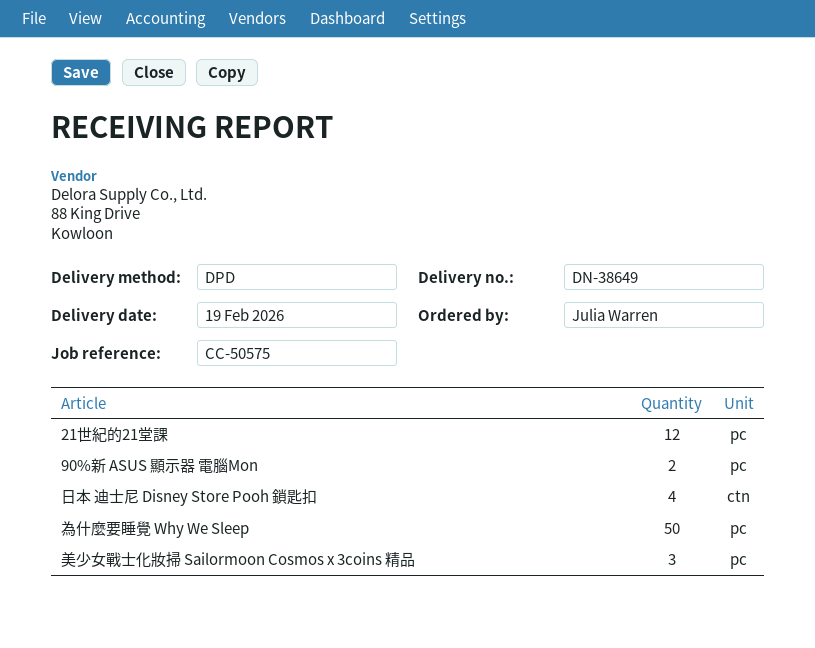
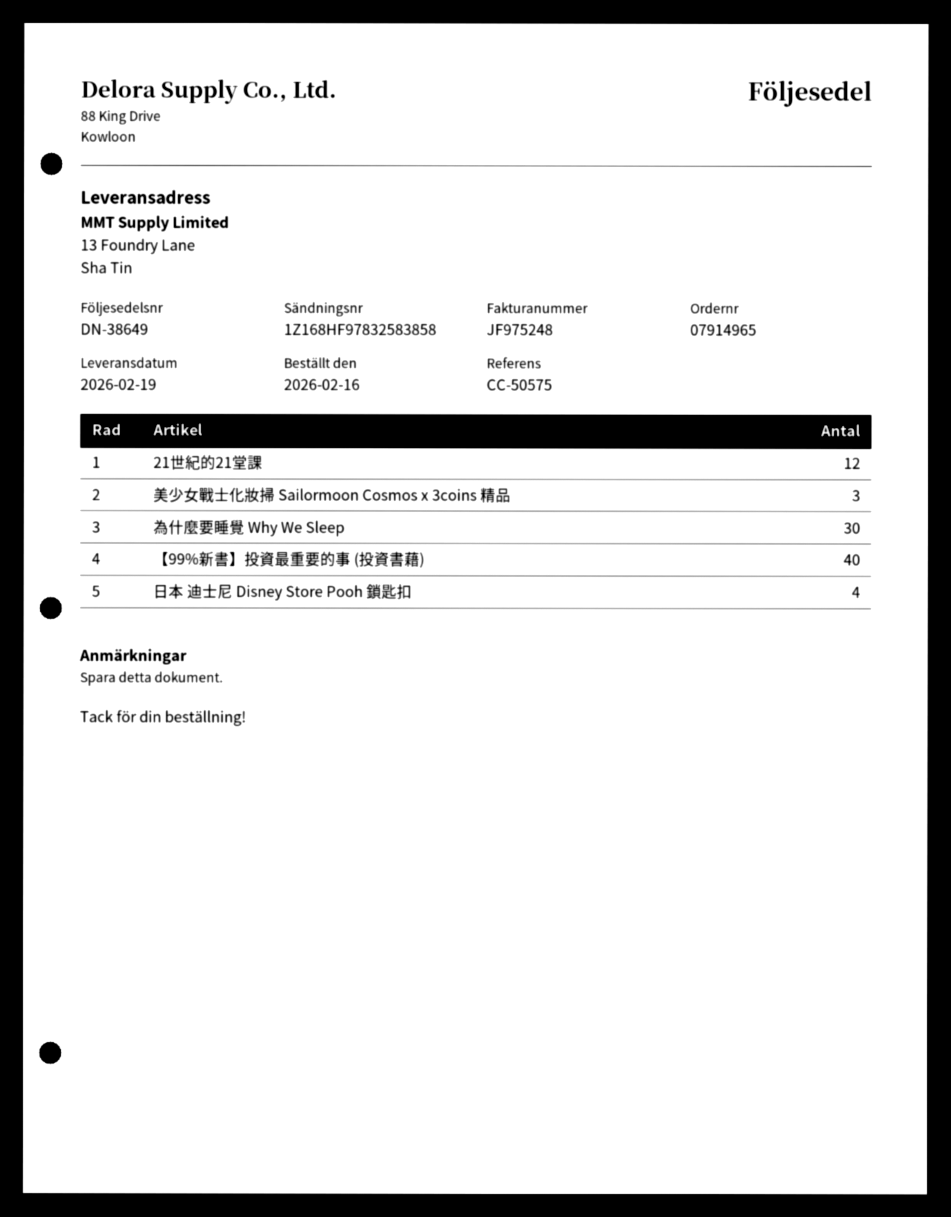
90%新 ASUS 顯示器 電腦Mon: 2 -> none
為什麼要睡覺 Why We Sleep: 50 -> 30
【99%新書】投資最重要的事 (投資書藉): none -> 40

